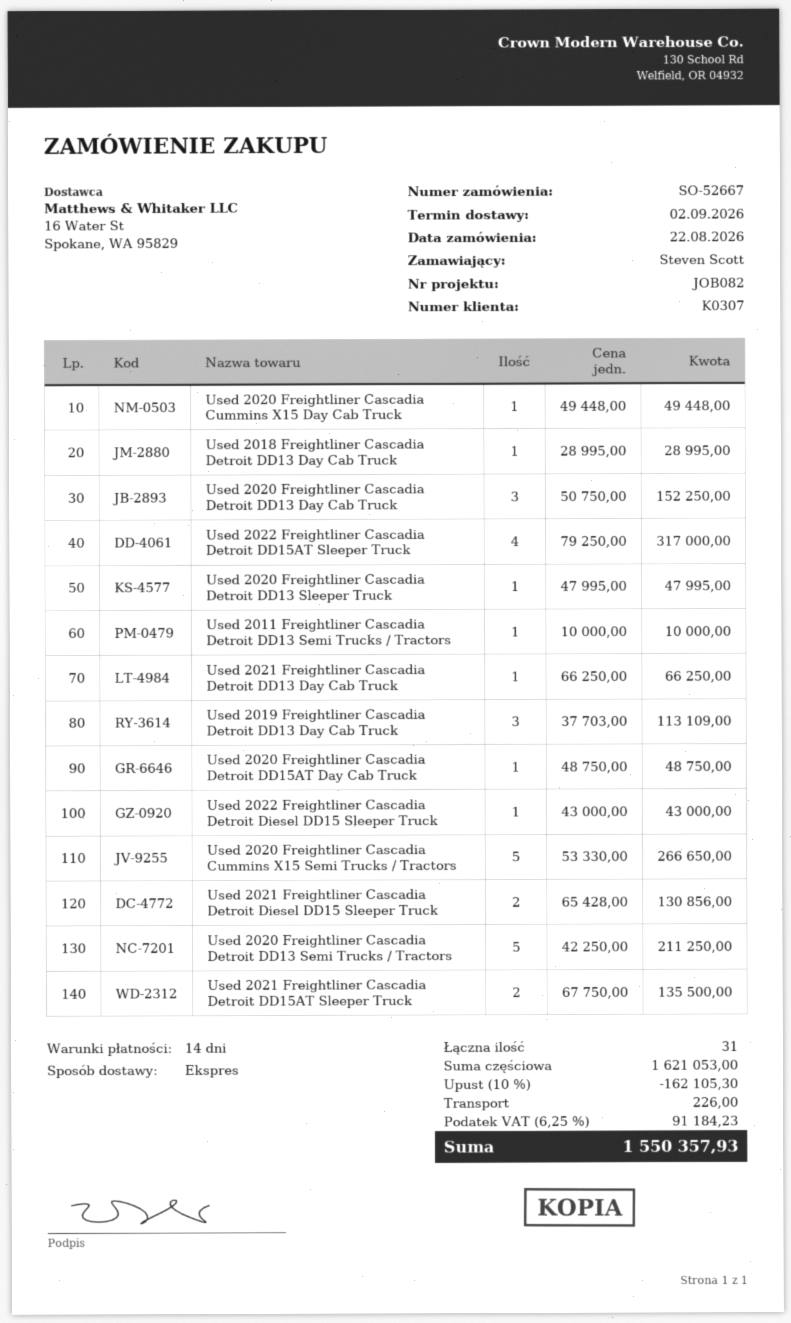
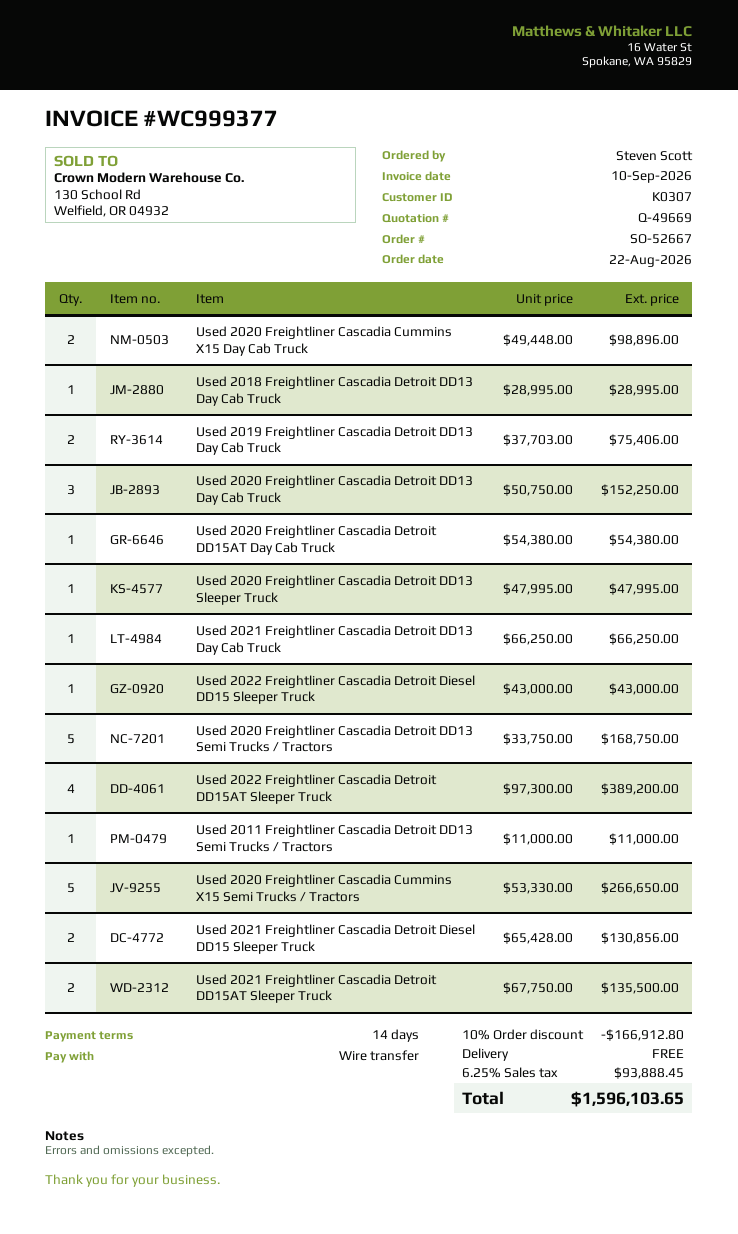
Used 2020 Freightliner Cascadia Cummins X15 Day Cab Truck: 1 x 49448.00 = 49448.00 -> 2 x 49448.00 = 98896.00
Used 2022 Freightliner Cascadia Detroit DD15AT Sleeper Truck: 4 x 79250.00 = 317000.00 -> 4 x 97300.00 = 389200.00
Used 2011 Freightliner Cascadia Detroit DD13 Semi Trucks / Tractors: 1 x 10000.00 = 10000.00 -> 1 x 11000.00 = 11000.00
Used 2019 Freightliner Cascadia Detroit DD13 Day Cab Truck: 3 x 37703.00 = 113109.00 -> 2 x 37703.00 = 75406.00
Used 2020 Freightliner Cascadia Detroit DD15AT Day Cab Truck: 1 x 48750.00 = 48750.00 -> 1 x 54380.00 = 54380.00
Used 2020 Freightliner Cascadia Detroit DD13 Semi Trucks / Tractors: 5 x 42250.00 = 211250.00 -> 5 x 33750.00 = 168750.00
discount: 10% = 162105.30 -> 10% = 166912.80
shipping: 226.00 -> 0.00
tax: 6.25% = 91184.23 -> 6.25% = 93888.45
total: 1550357.93 -> 1596103.65

